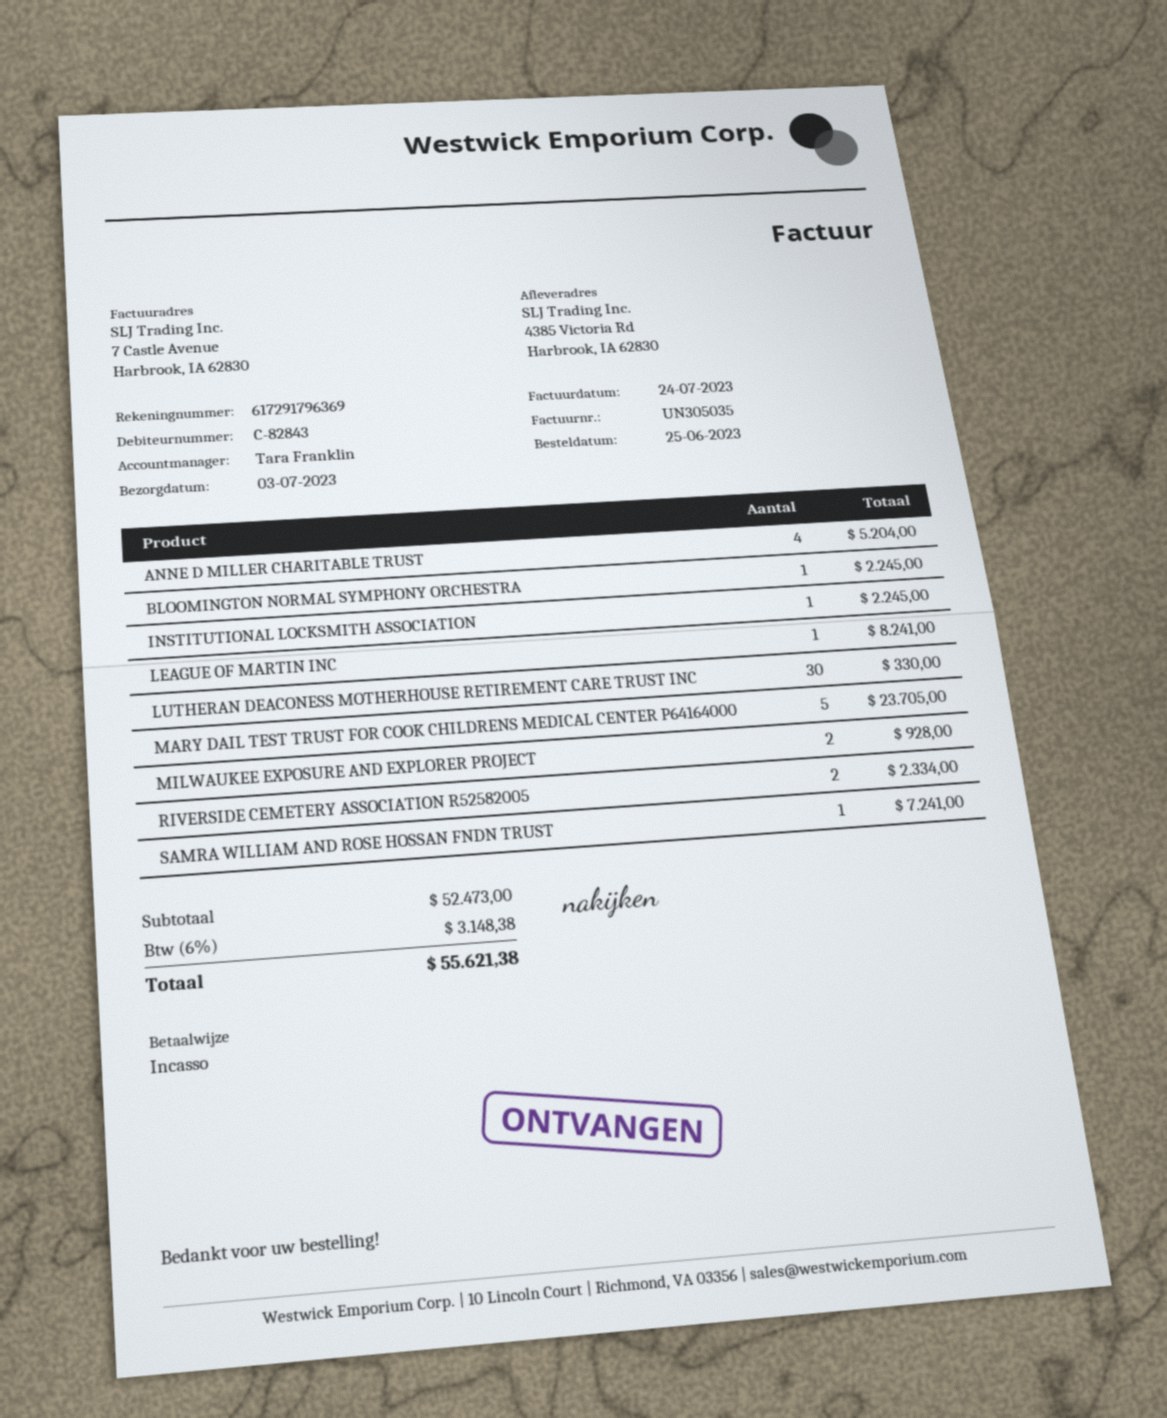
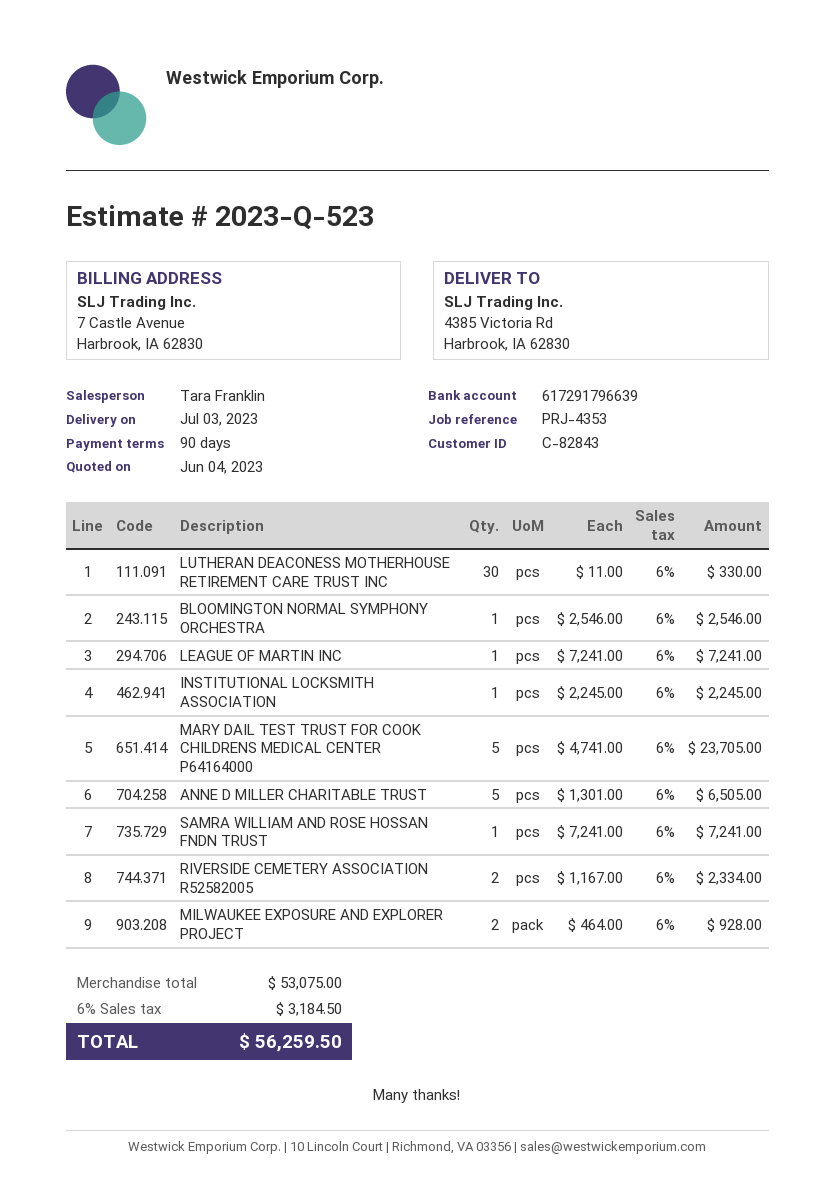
bank account: 617291796369 -> 617291796639
ANNE D MILLER CHARITABLE TRUST: 4 for 5204.00 -> 5 for 6505.00
BLOOMINGTON NORMAL SYMPHONY ORCHESTRA: 1 for 2245.00 -> 1 for 2546.00
LEAGUE OF MARTIN INC: 1 for 8241.00 -> 1 for 7241.00
subtotal: 52473.00 -> 53075.00
tax: 6% = 3148.38 -> 6% = 3184.50
total: 55621.38 -> 56259.50

